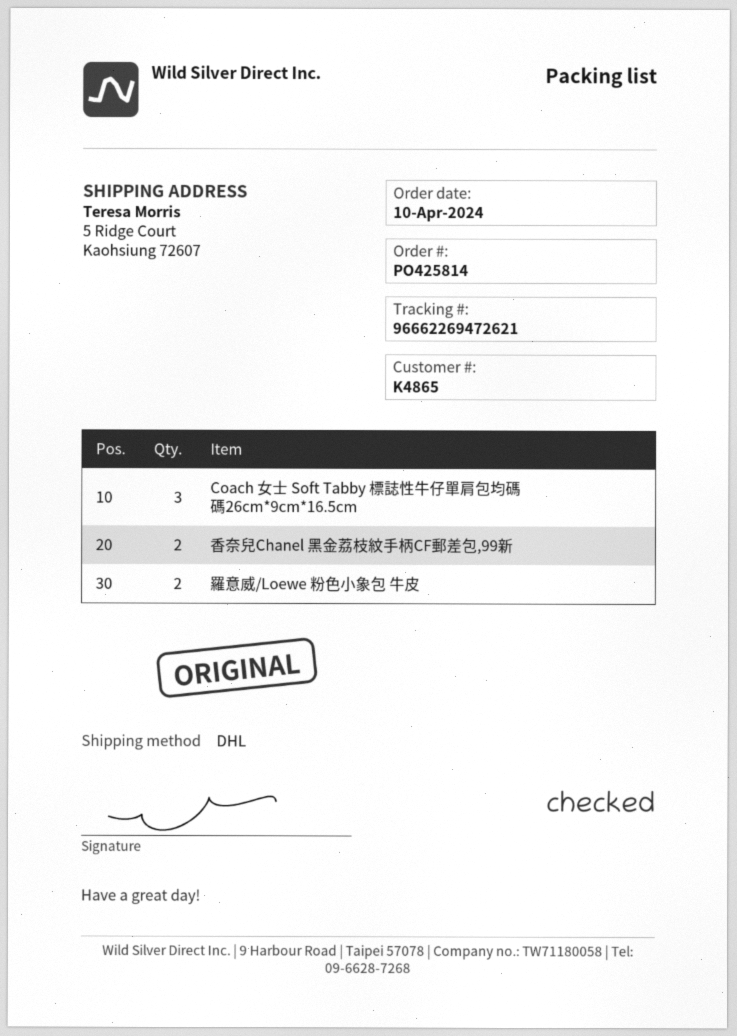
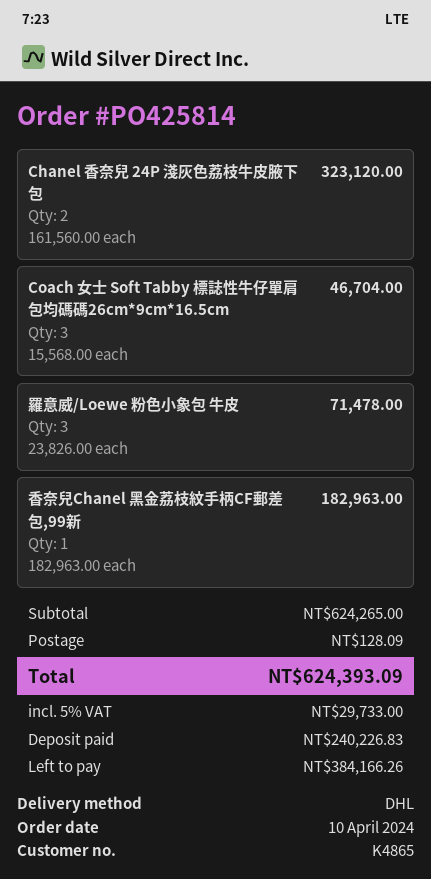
香奈兒Chanel 黑金荔枝紋手柄CF郵差包,99新: 2 -> 1
羅意威/Loewe 粉色小象包 牛皮: 2 -> 3
Chanel 香奈兒 24P 淺灰色荔枝牛皮腋下包: none -> 2

